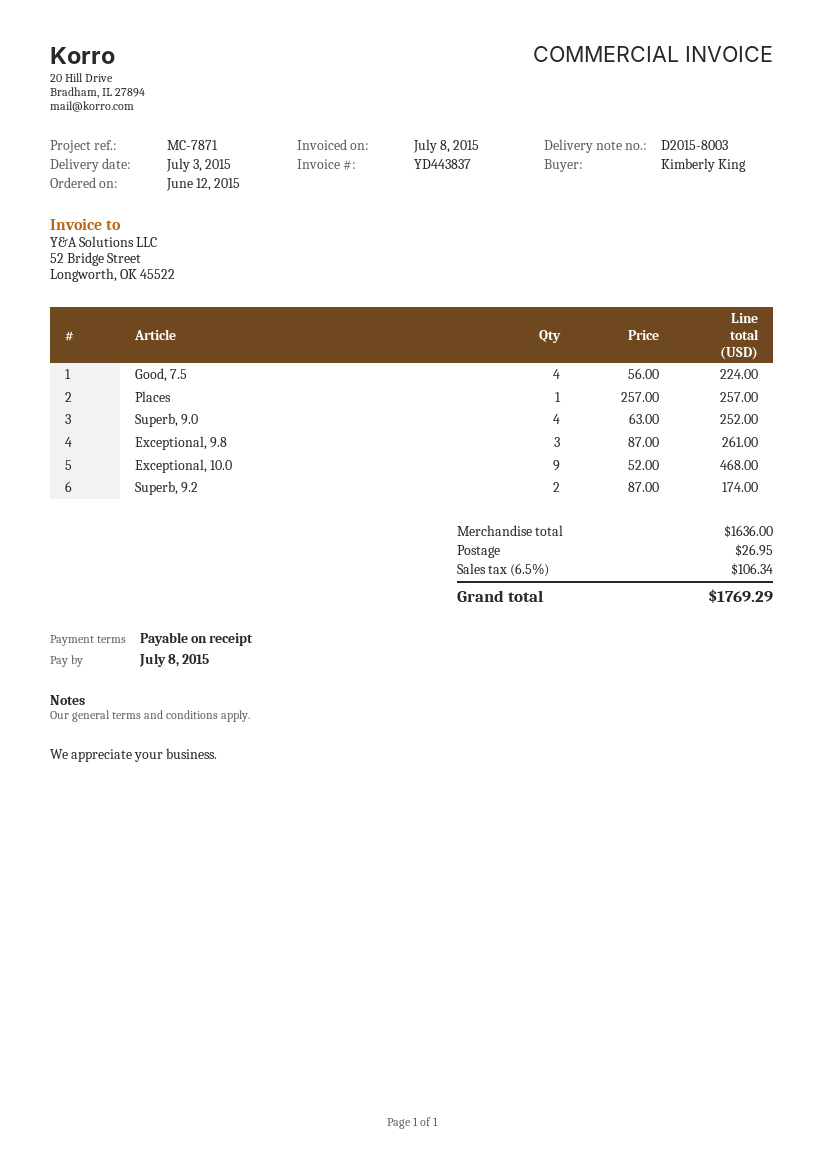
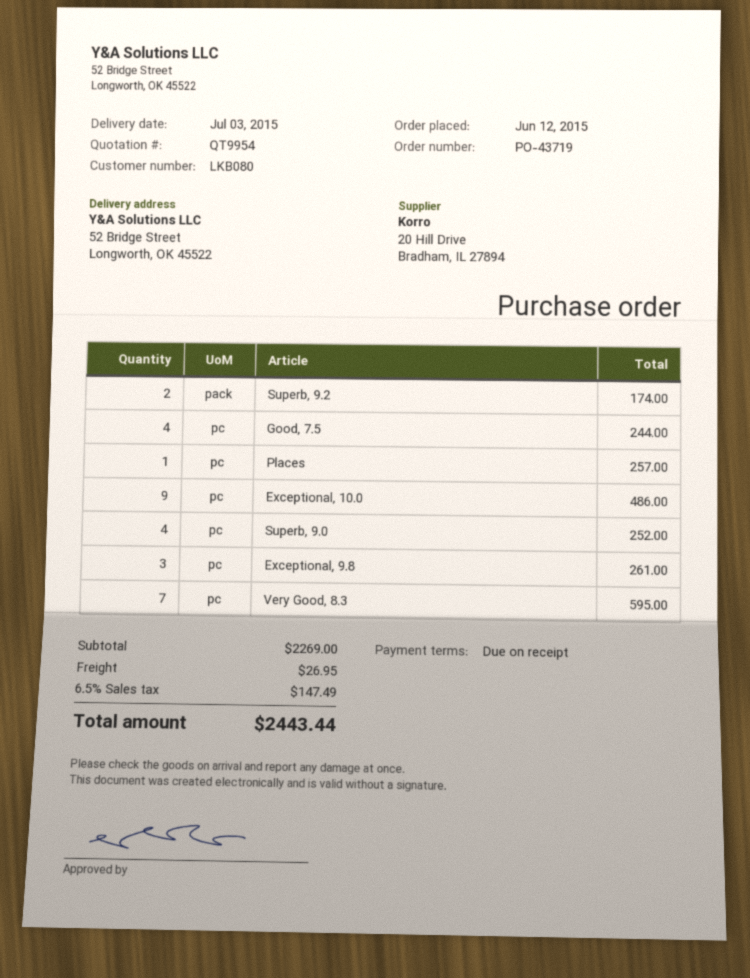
Good, 7.5: 4 for 224.00 -> 4 for 244.00
Exceptional, 10.0: 9 for 468.00 -> 9 for 486.00
Very Good, 8.3: none -> 7 for 595.00
subtotal: 1636.00 -> 2269.00
tax: 6.5% = 106.34 -> 6.5% = 147.49
total: 1769.29 -> 2443.44

